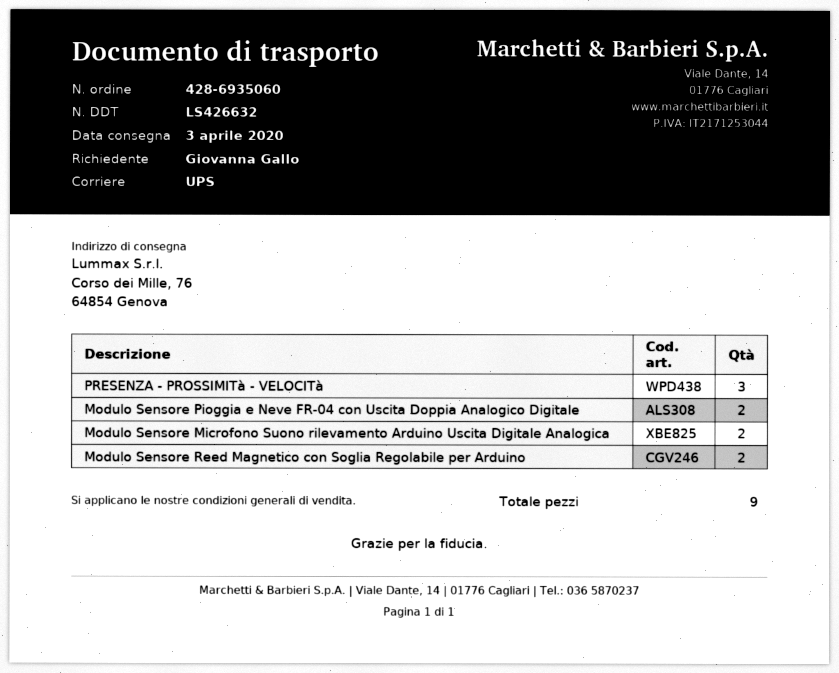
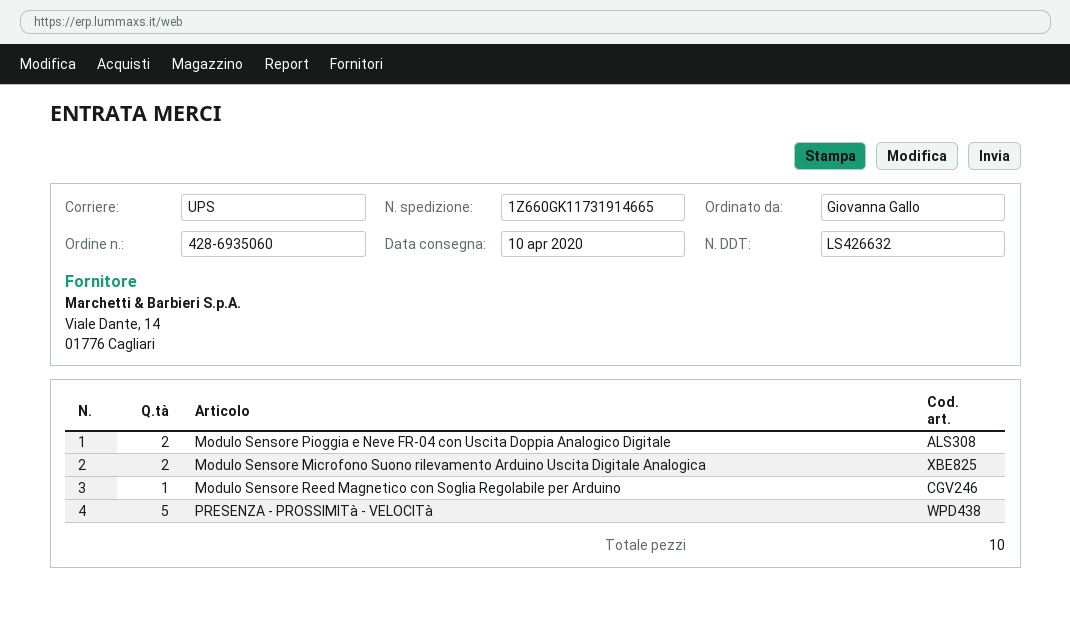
delivery date: 2020-04-03 -> 2020-04-10
PRESENZA - PROSSIMITà - VELOCITà: 3 -> 5
Modulo Sensore Reed Magnetico con Soglia Regolabile per Arduino: 2 -> 1
total quantity: 9 -> 10

